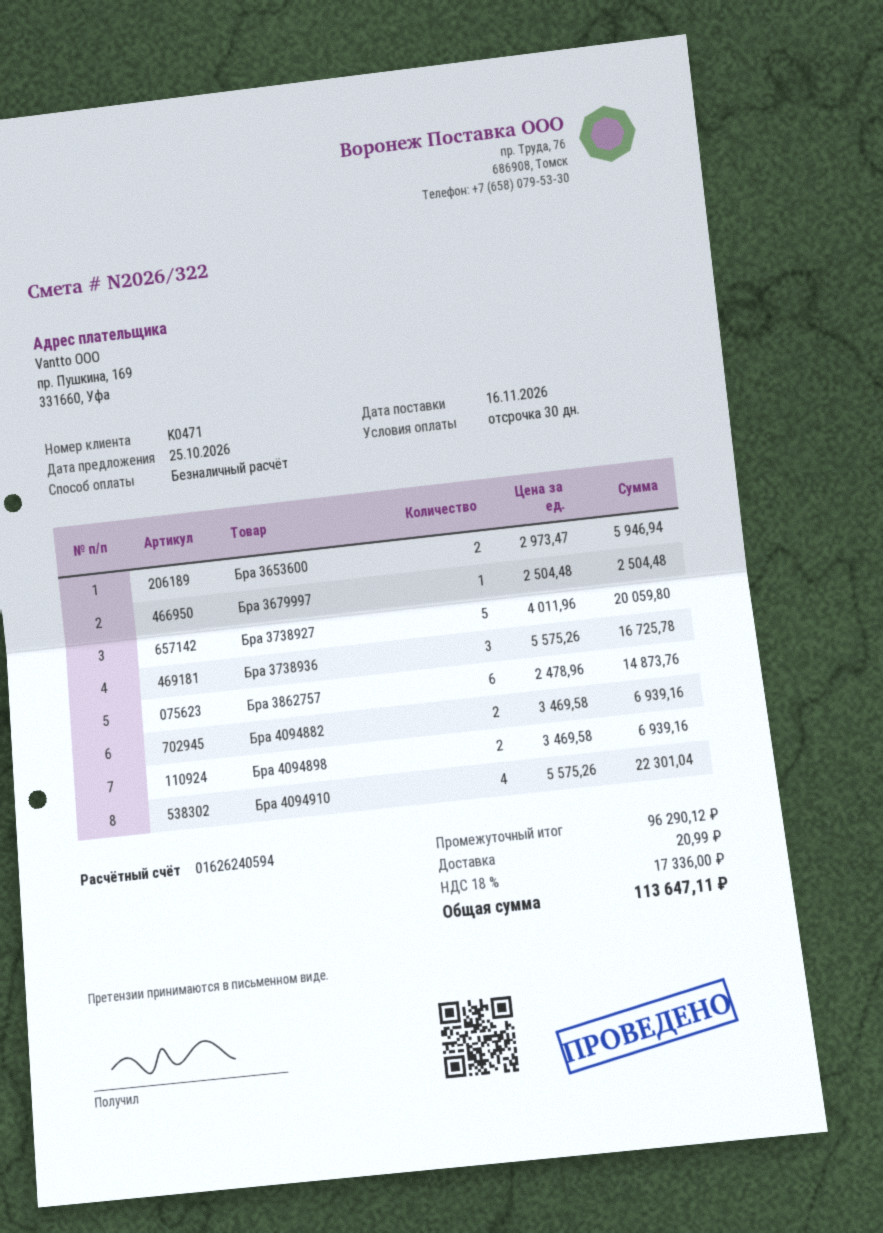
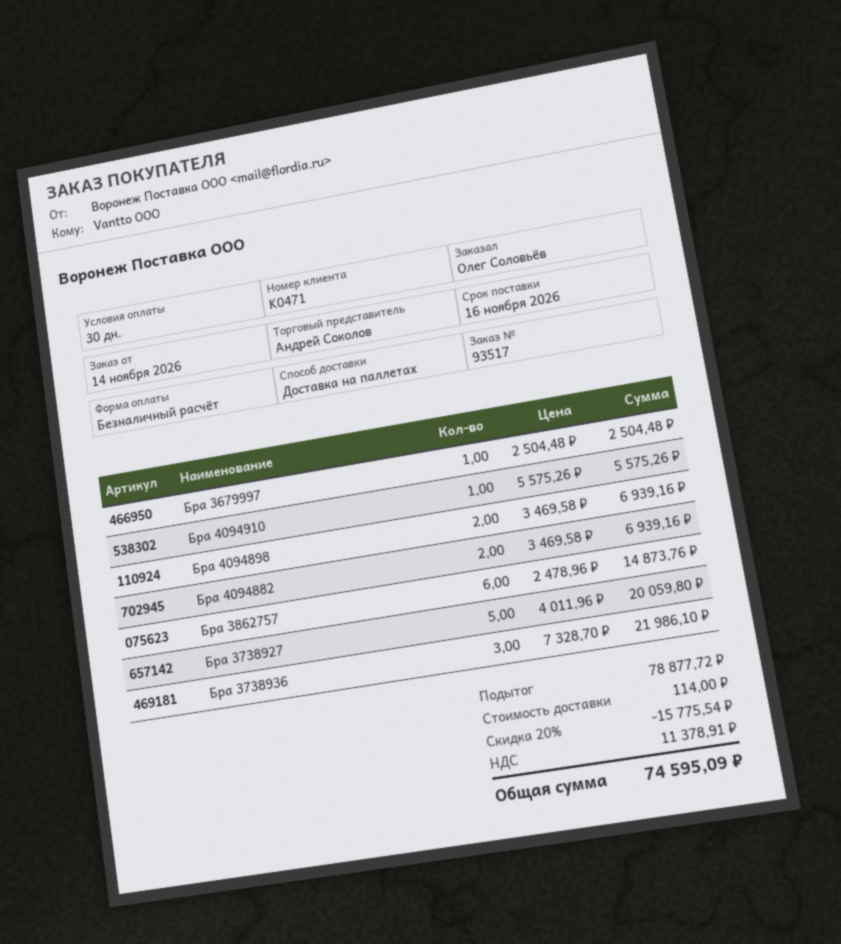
Бра 3653600: 2 x 2973.47 = 5946.94 -> none
Бра 3738936: 3 x 5575.26 = 16725.78 -> 3 x 7328.70 = 21986.10
Бра 4094910: 4 x 5575.26 = 22301.04 -> 1 x 5575.26 = 5575.26
subtotal: 96290.12 -> 78877.72
discount: none -> 20% = 15775.54
shipping: 20.99 -> 114.00
tax: 17336.00 -> 11378.91
total: 113647.11 -> 74595.09

